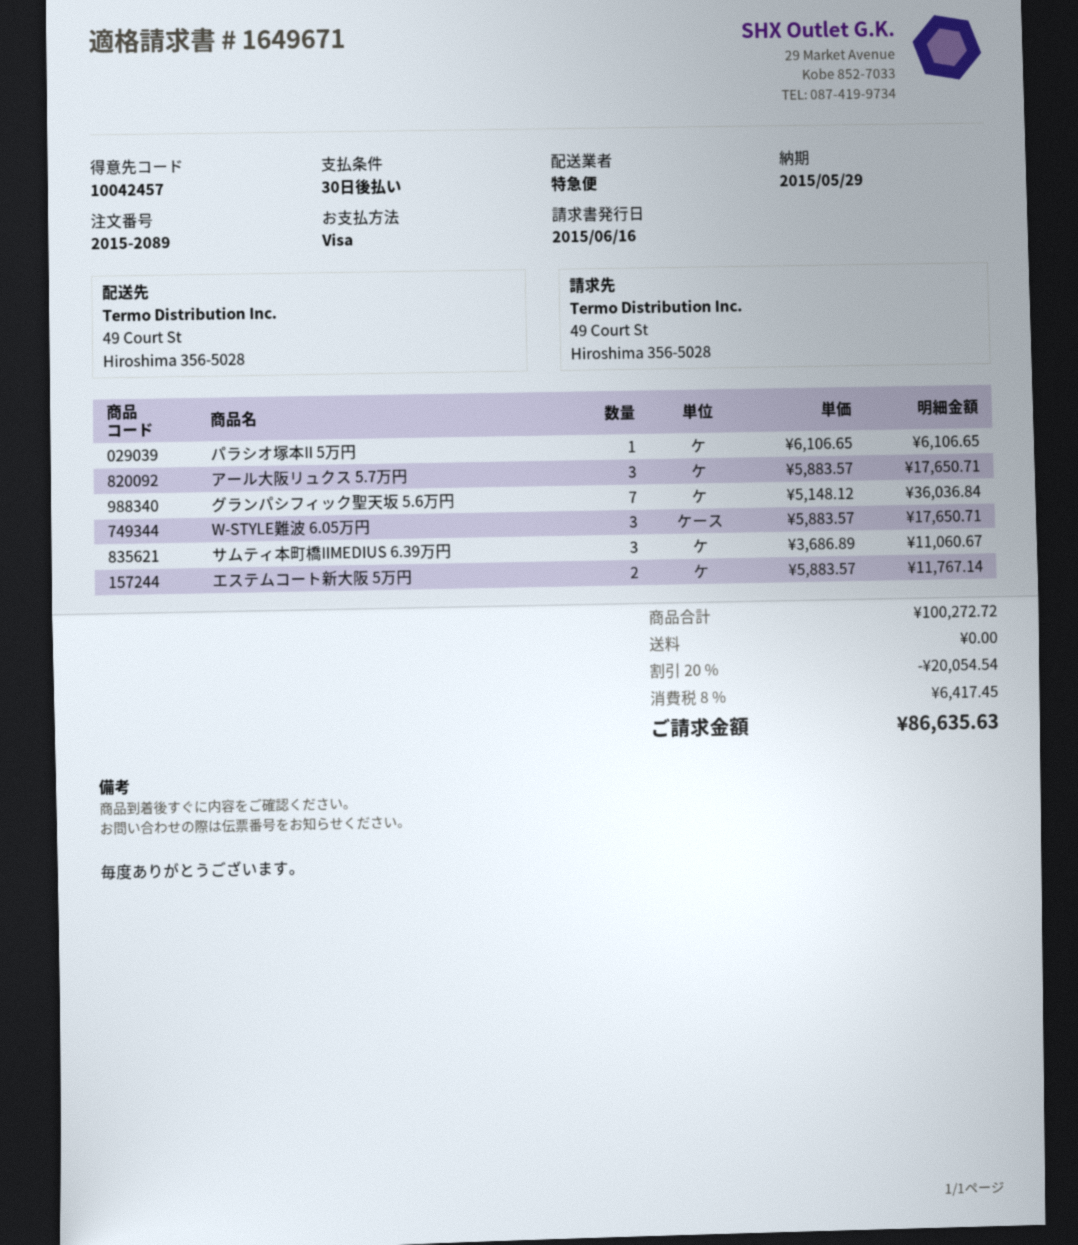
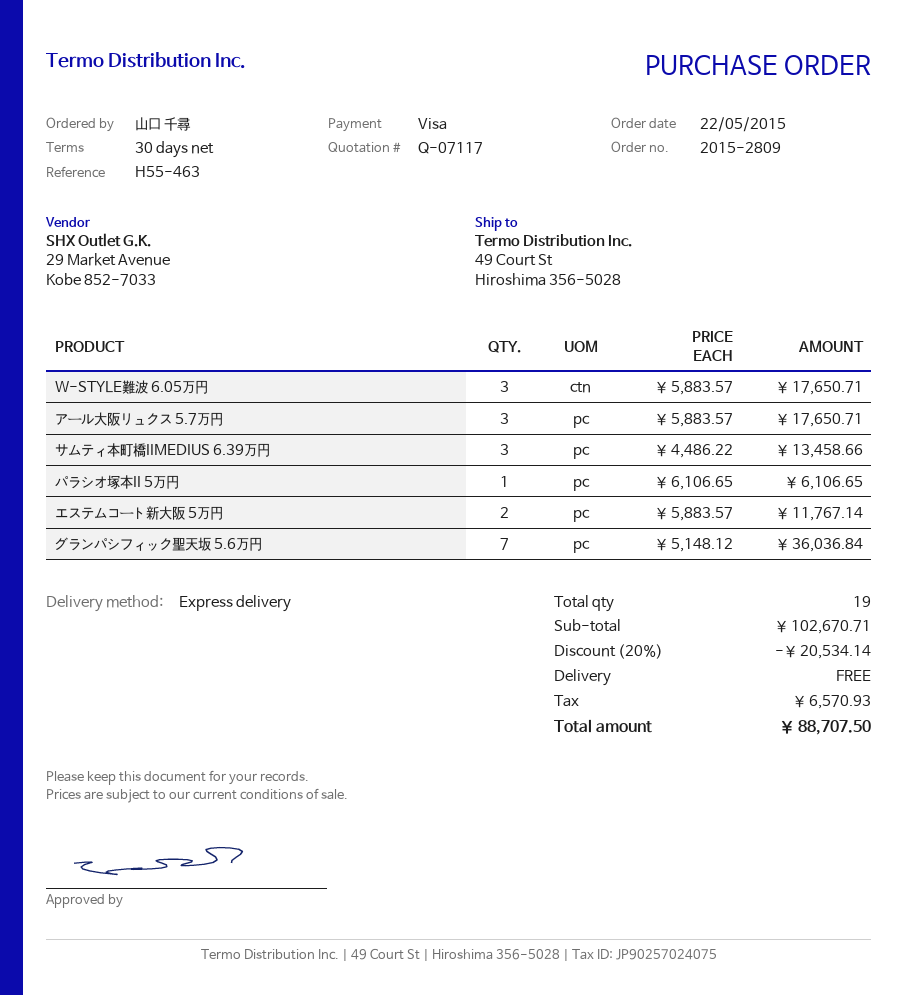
order number: 2015-2089 -> 2015-2809
サムティ本町橋IIMEDIUS 6.39万円: 3 x 3686.89 = 11060.67 -> 3 x 4486.22 = 13458.66
subtotal: 100272.72 -> 102670.71
discount: 20% = 20054.54 -> 20% = 20534.14
tax: 6417.45 -> 6570.93
total: 86635.63 -> 88707.50

